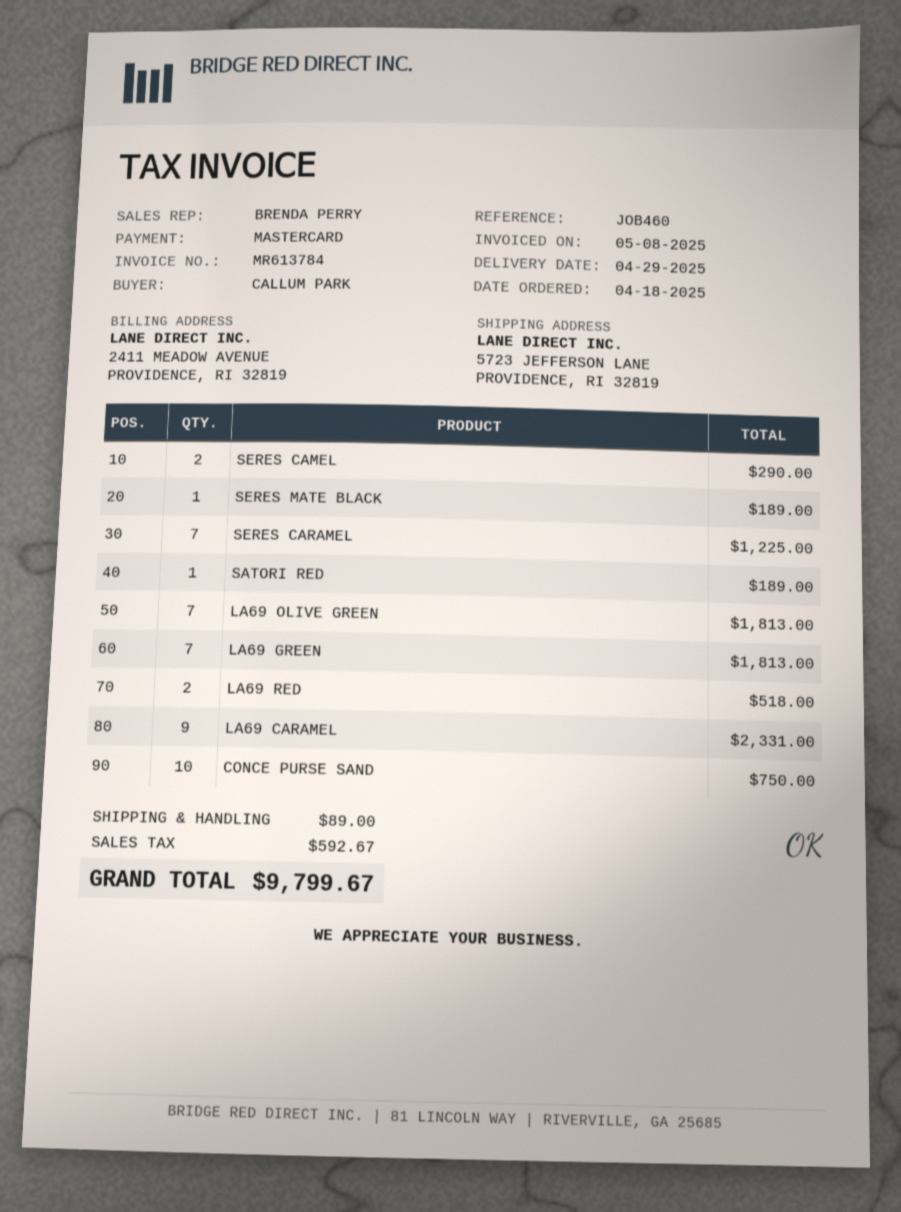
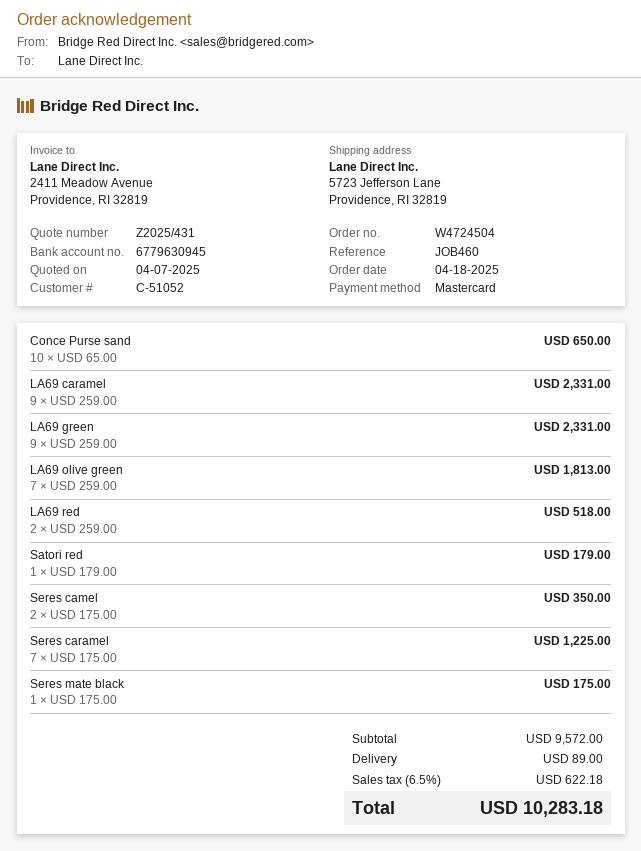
SERES CAMEL: 2 for 290.00 -> 2 for 350.00
SERES MATE BLACK: 1 for 189.00 -> 1 for 175.00
SATORI RED: 1 for 189.00 -> 1 for 179.00
LA69 GREEN: 7 for 1813.00 -> 9 for 2331.00
CONCE PURSE SAND: 10 for 750.00 -> 10 for 650.00
tax: 592.67 -> 622.18
total: 9799.67 -> 10283.18

